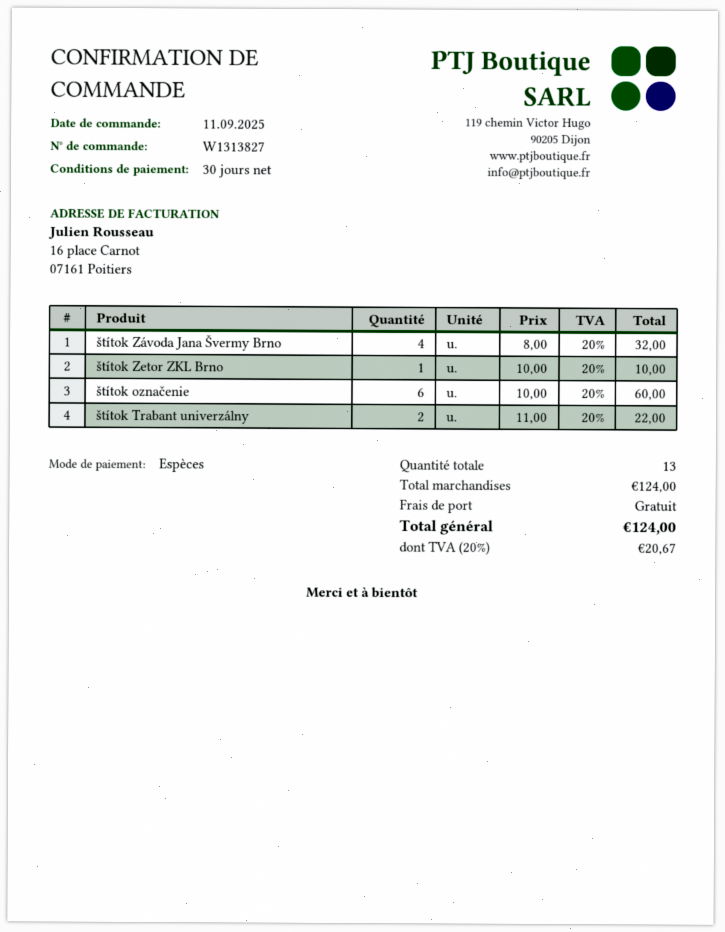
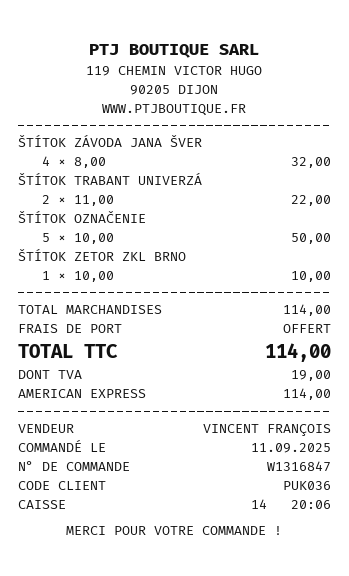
order number: W1313827 -> W1316847
payment method: cash -> American Express
štítok označenie: 6 x 10.00 = 60.00 -> 5 x 10.00 = 50.00
subtotal: 124.00 -> 114.00
tax: 20.67 -> 19.00
total: 124.00 -> 114.00

